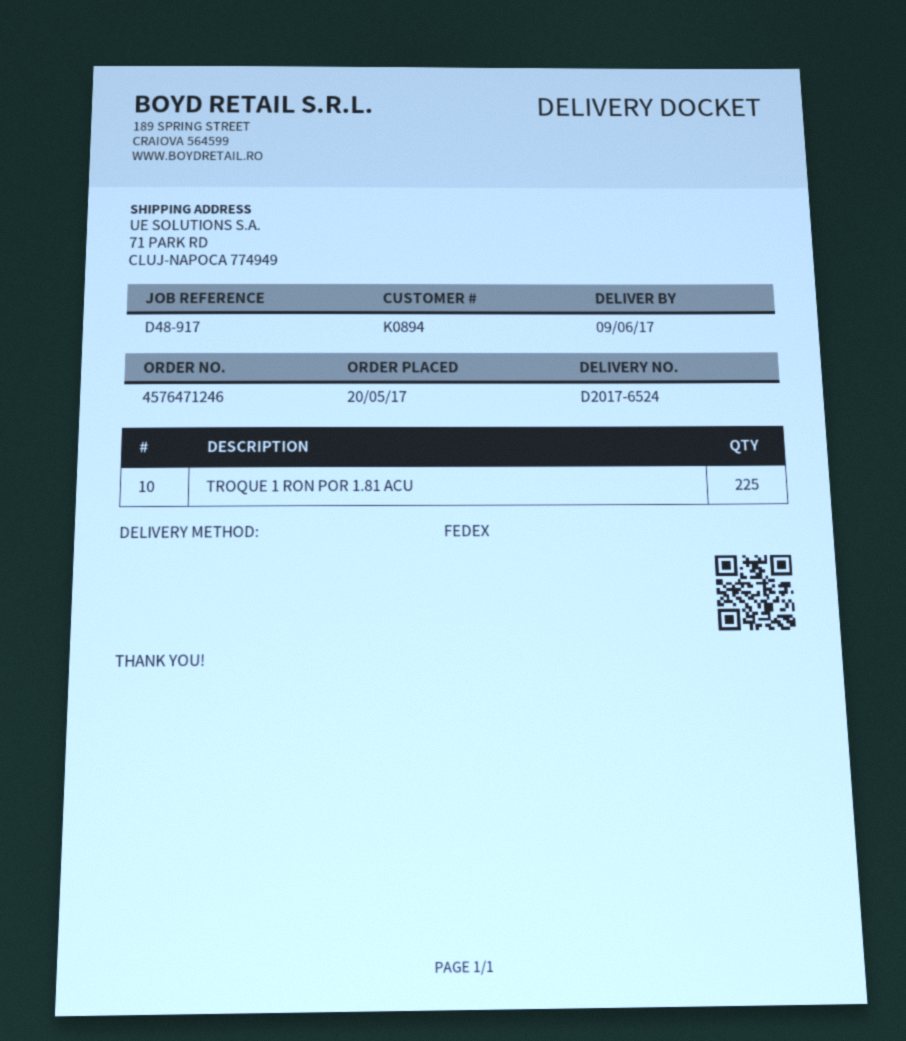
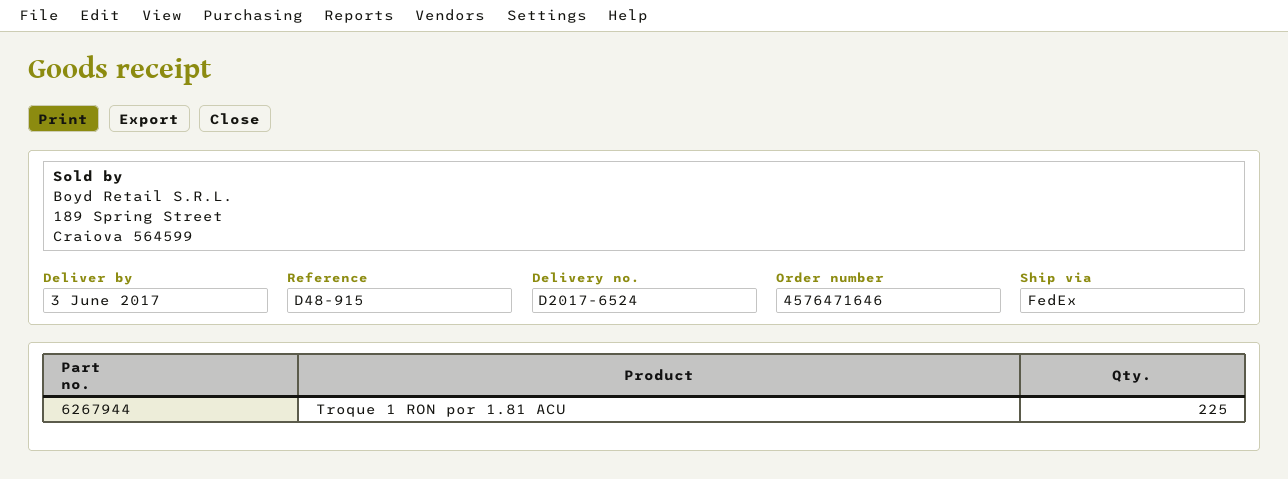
order number: 4576471246 -> 4576471646
delivery date: 2017-06-09 -> 2017-06-03
reference: D48-917 -> D48-915

